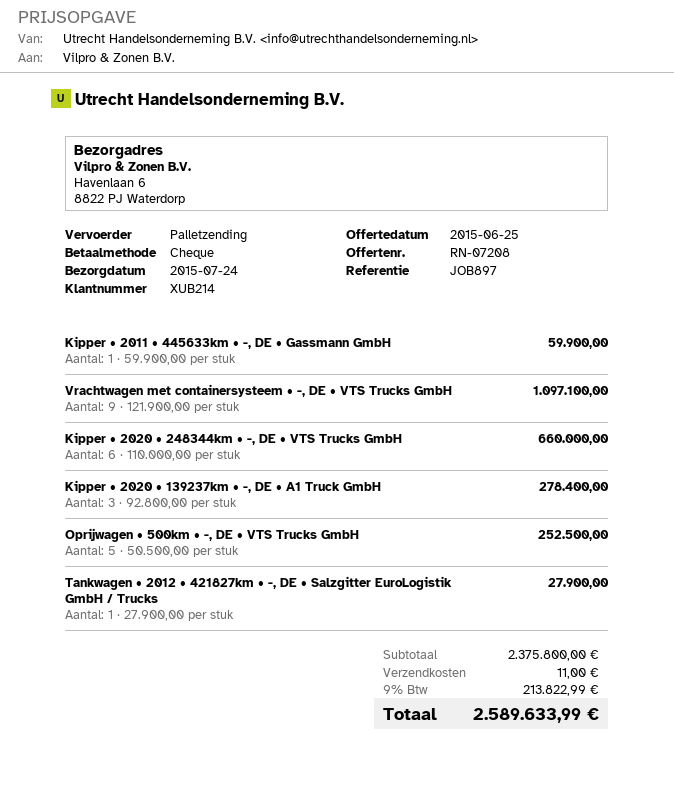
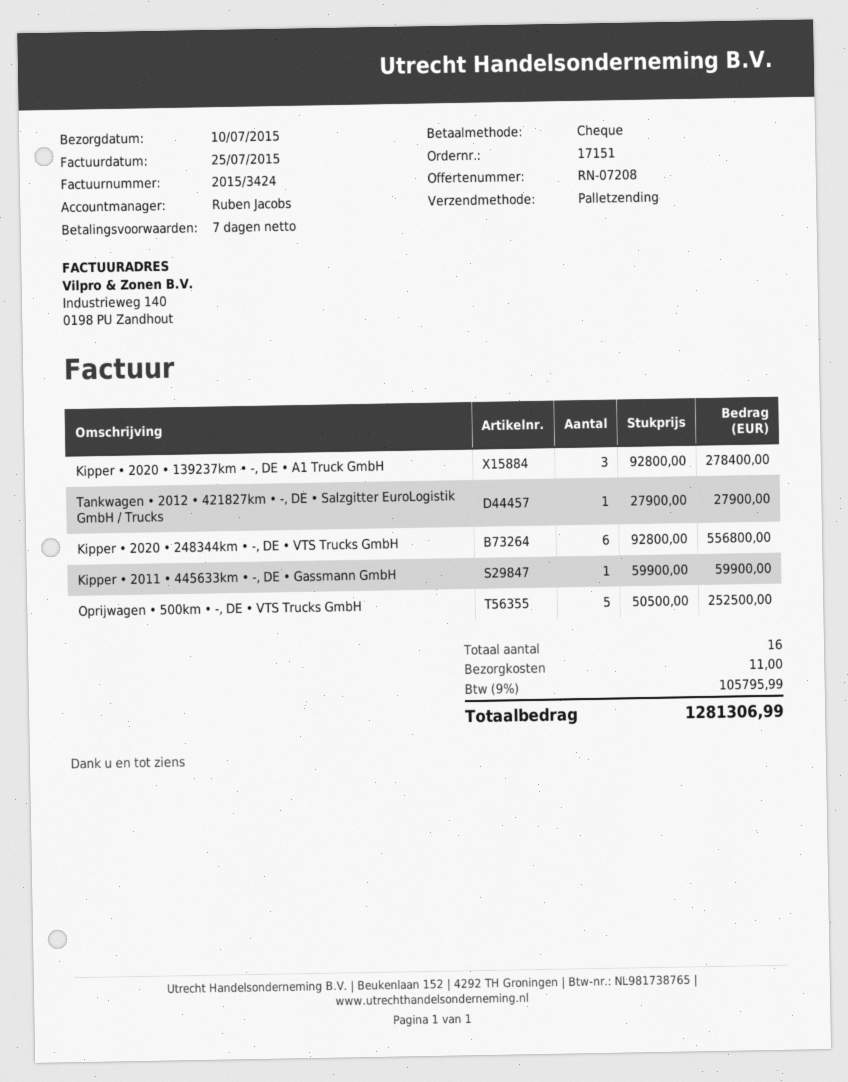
delivery date: 2015-07-24 -> 2015-07-10
Vrachtwagen met containersysteem • -, DE • VTS Trucks GmbH: 9 x 121900.00 = 1097100.00 -> none
Kipper • 2020 • 248344km • -, DE • VTS Trucks GmbH: 6 x 110000.00 = 660000.00 -> 6 x 92800.00 = 556800.00
tax: 9% = 213822.99 -> 9% = 105795.99
total: 2589633.99 -> 1281306.99

